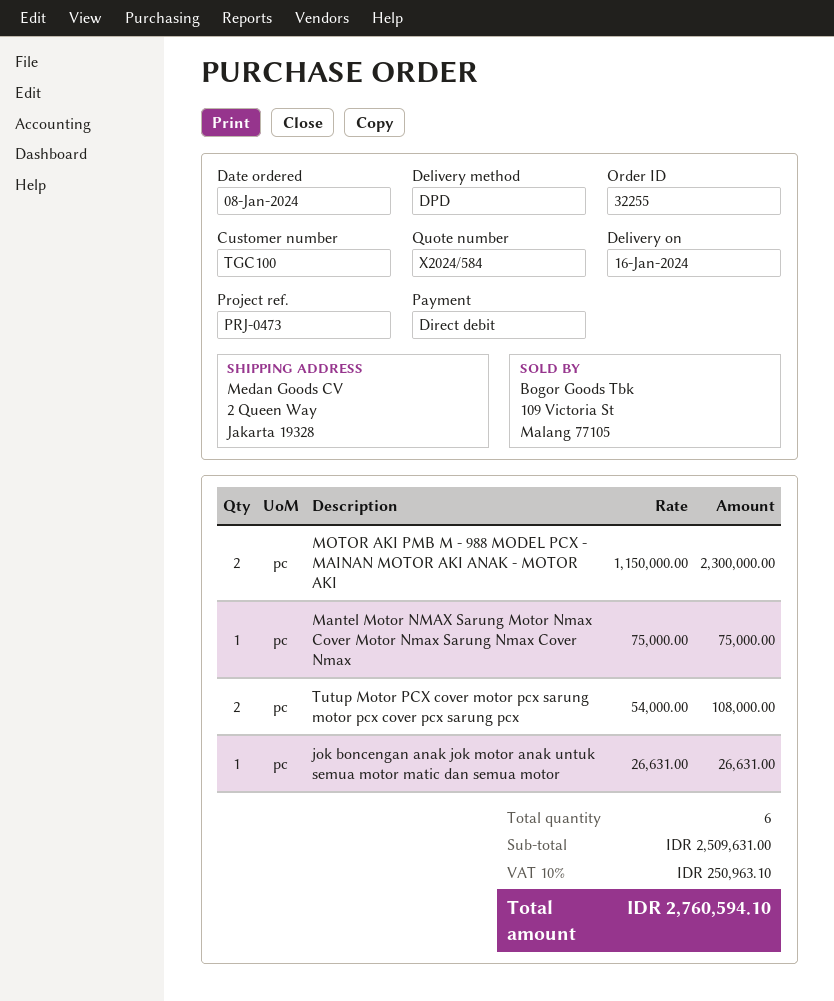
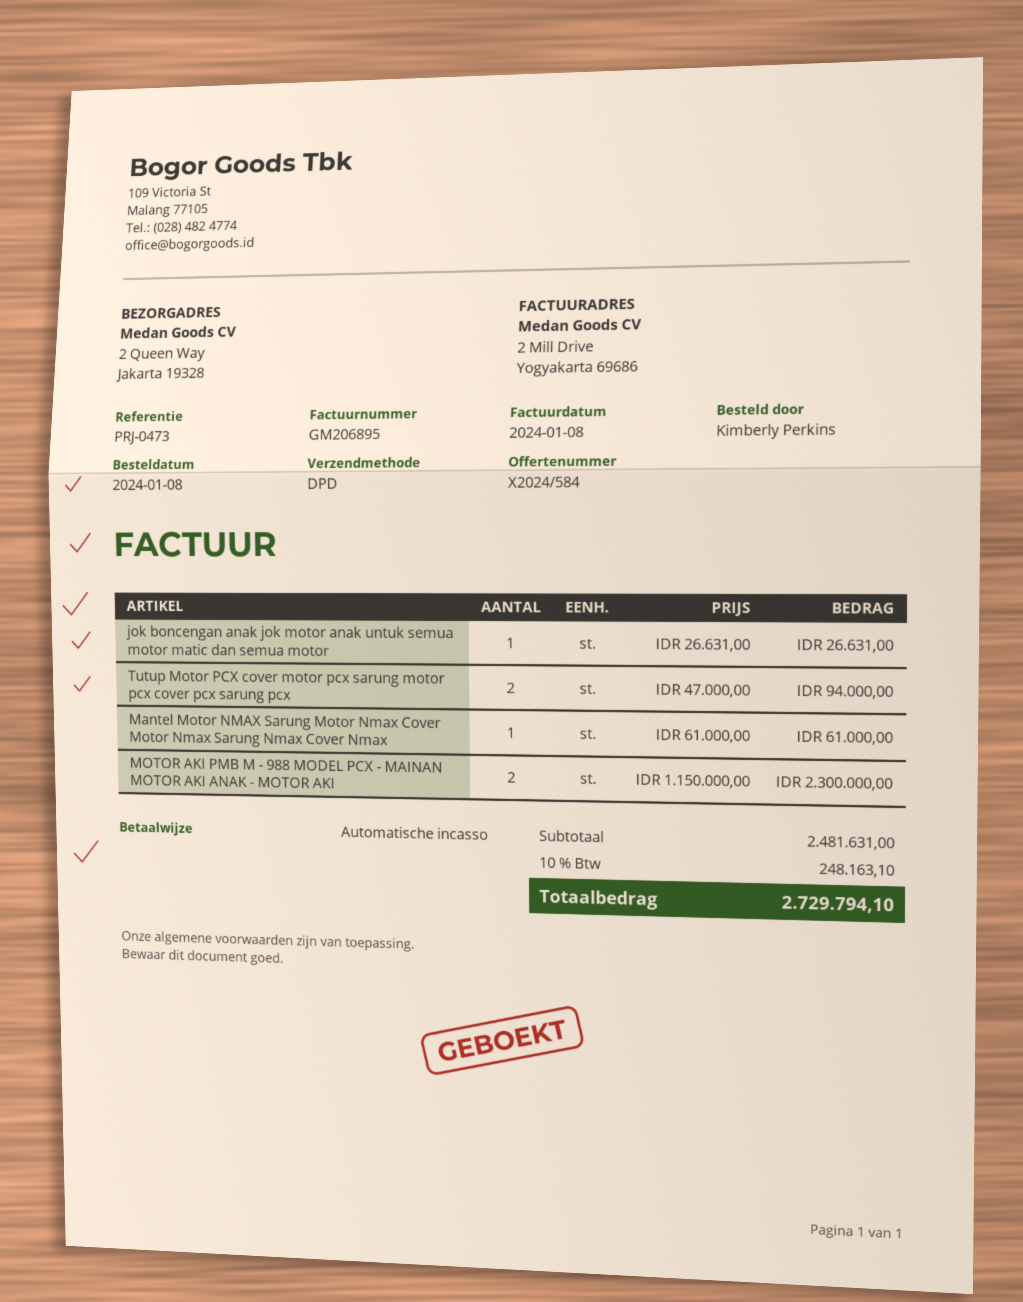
Mantel Motor NMAX Sarung Motor Nmax Cover Motor Nmax Sarung Nmax Cover Nmax: 1 x 75000.00 = 75000.00 -> 1 x 61000.00 = 61000.00
Tutup Motor PCX cover motor pcx sarung motor pcx cover pcx sarung pcx: 2 x 54000.00 = 108000.00 -> 2 x 47000.00 = 94000.00
subtotal: 2509631.00 -> 2481631.00
tax: 10% = 250963.10 -> 10% = 248163.10
total: 2760594.10 -> 2729794.10

